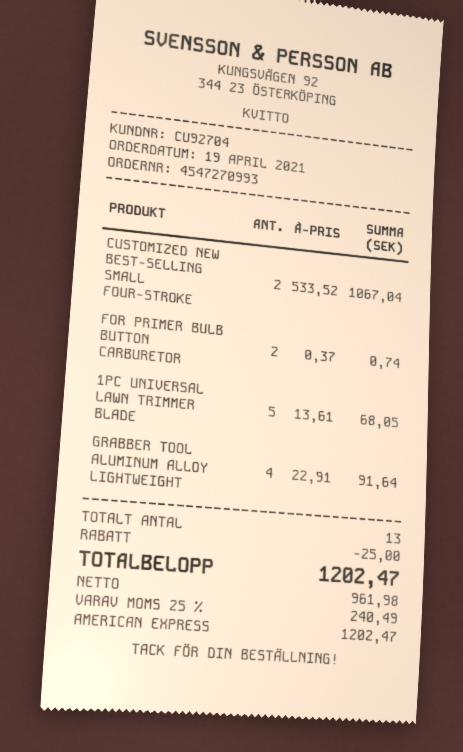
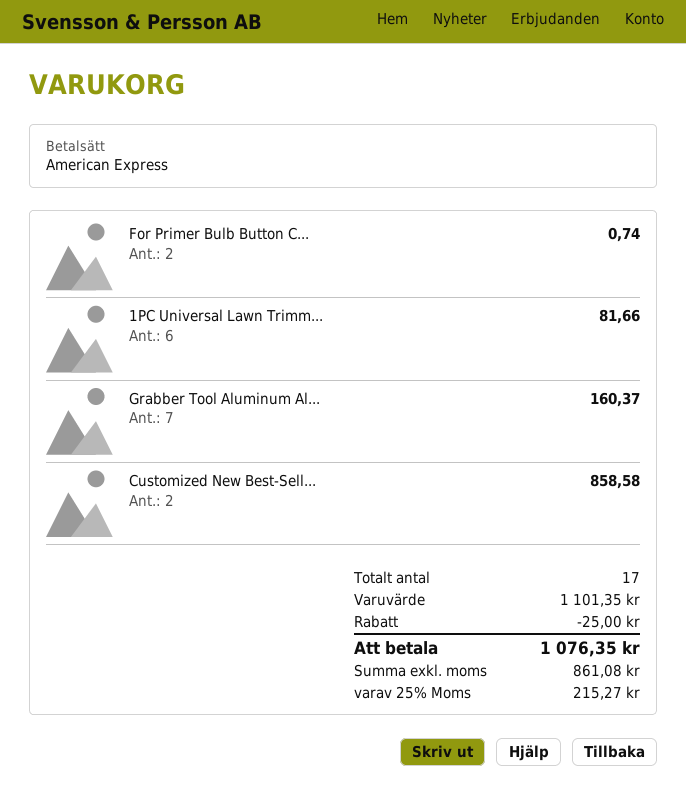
CUSTOMIZED NEW BEST-SELLING SMALL FOUR-STROKE: 2 for 1067.04 -> 2 for 858.58
1PC UNIVERSAL LAWN TRIMMER BLADE: 5 for 68.05 -> 6 for 81.66
GRABBER TOOL ALUMINUM ALLOY LIGHTWEIGHT: 4 for 91.64 -> 7 for 160.37
total quantity: 13 -> 17
net: 961.98 -> 861.08
tax: 25% = 240.49 -> 25% = 215.27
total: 1202.47 -> 1076.35

